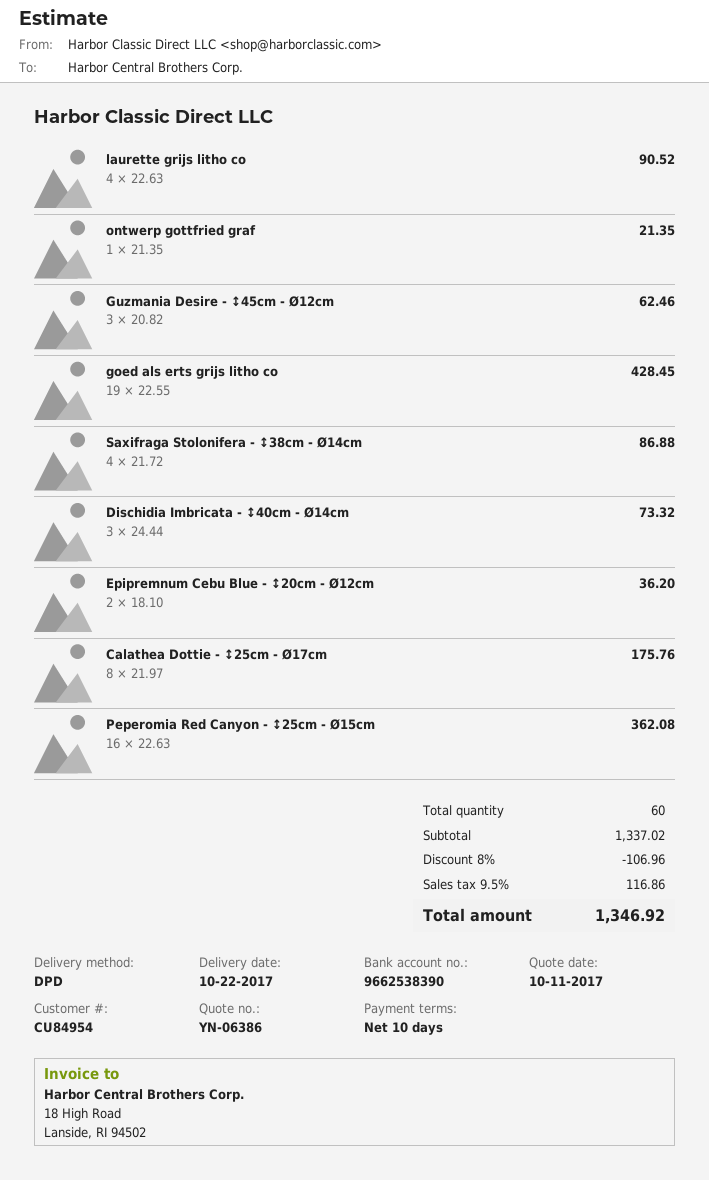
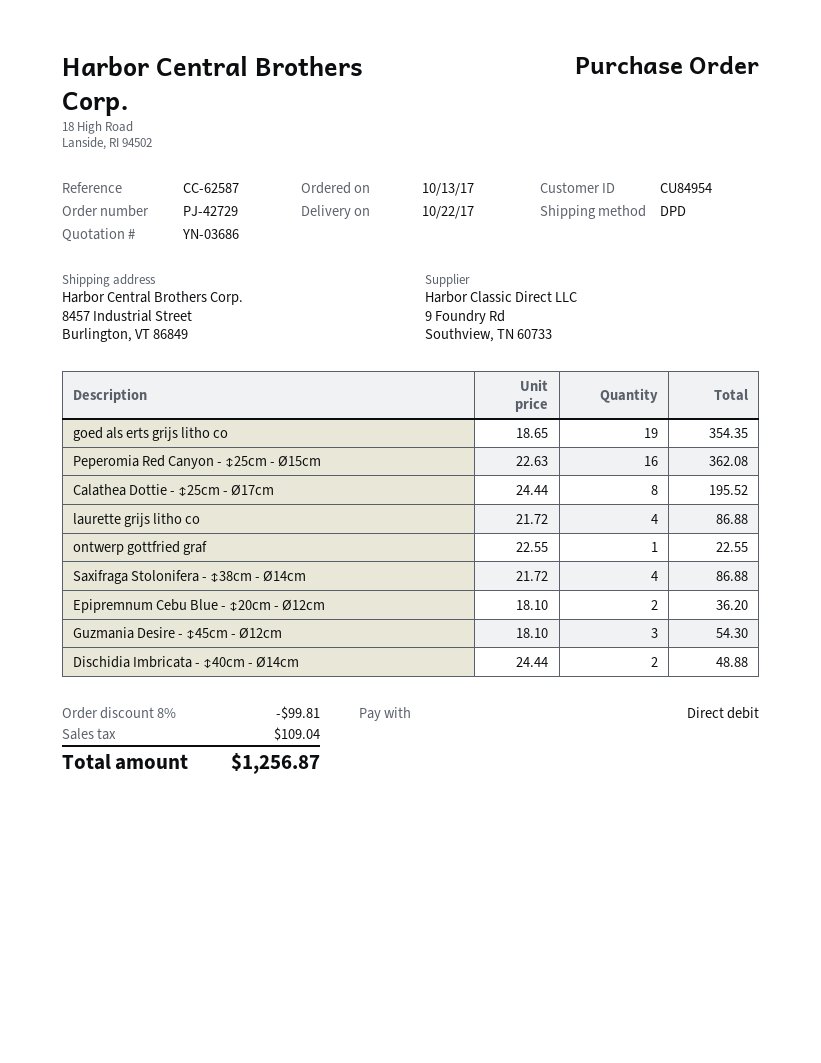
quote number: YN-06386 -> YN-03686
laurette grijs litho co: 4 x 22.63 = 90.52 -> 4 x 21.72 = 86.88
ontwerp gottfried graf: 1 x 21.35 = 21.35 -> 1 x 22.55 = 22.55
Guzmania Desire - ↕45cm - Ø12cm: 3 x 20.82 = 62.46 -> 3 x 18.10 = 54.30
goed als erts grijs litho co: 19 x 22.55 = 428.45 -> 19 x 18.65 = 354.35
Dischidia Imbricata - ↕40cm - Ø14cm: 3 x 24.44 = 73.32 -> 2 x 24.44 = 48.88
Calathea Dottie - ↕25cm - Ø17cm: 8 x 21.97 = 175.76 -> 8 x 24.44 = 195.52
discount: 8% = 106.96 -> 8% = 99.81
tax: 116.86 -> 109.04
total: 1346.92 -> 1256.87

